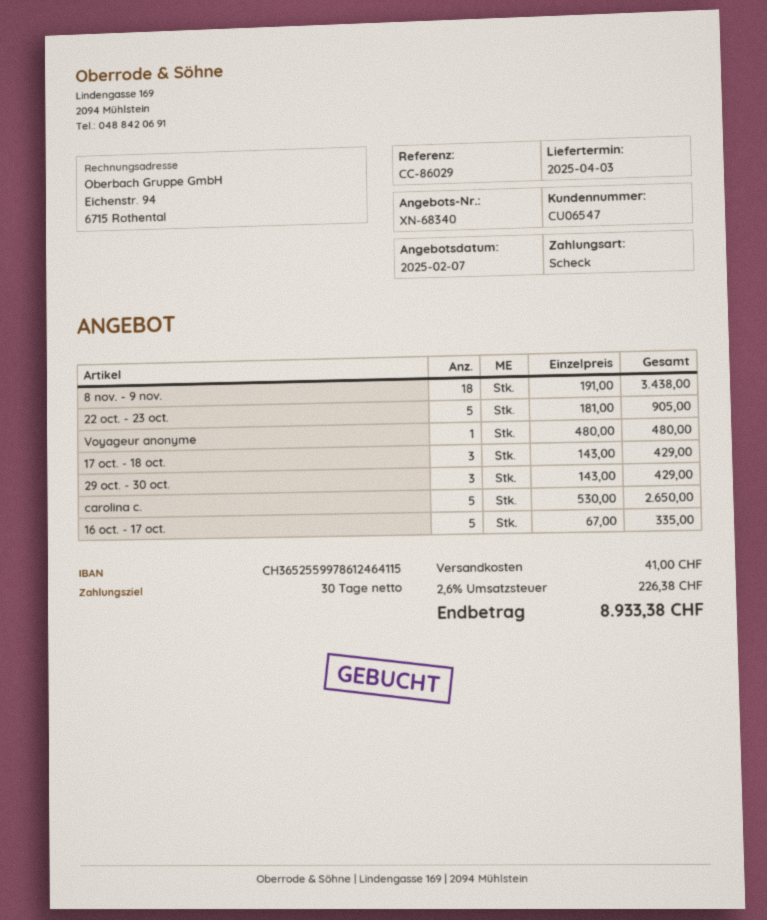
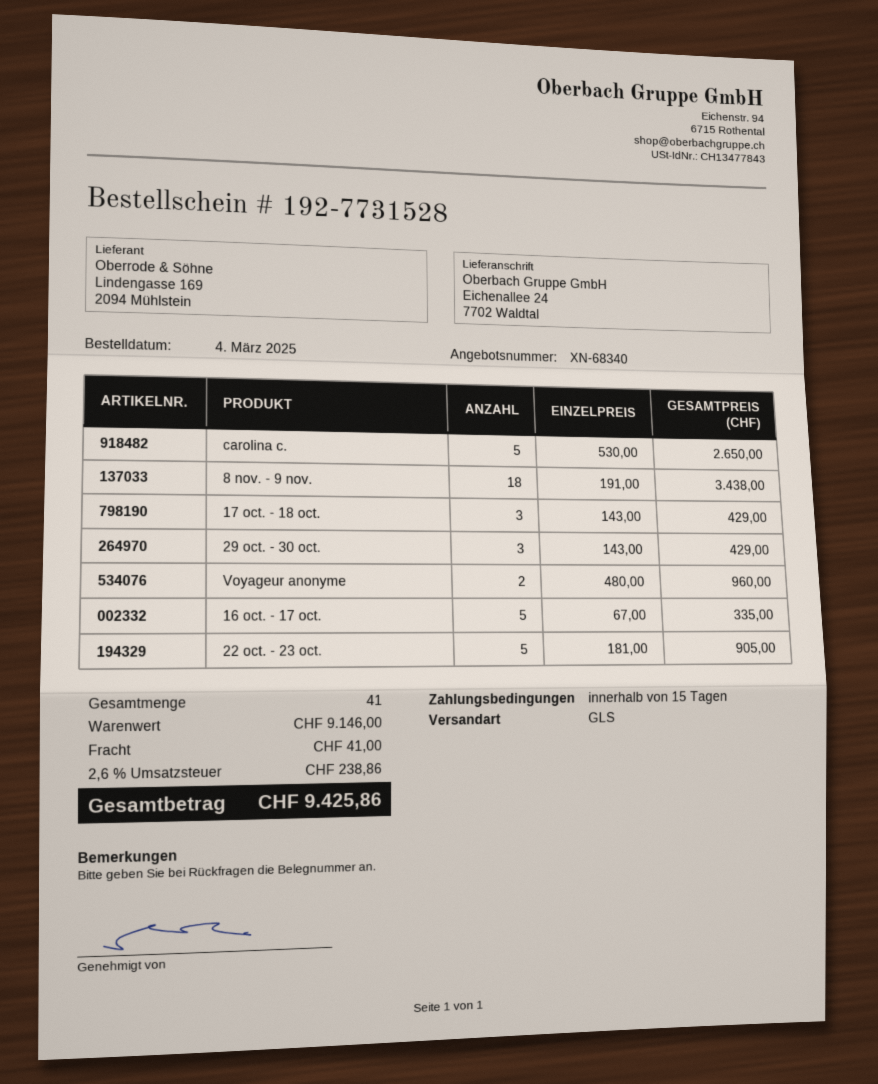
payment terms: 30 days -> 15 days
Voyageur anonyme: 1 x 480.00 = 480.00 -> 2 x 480.00 = 960.00
tax: 2.6% = 226.38 -> 2.6% = 238.86
total: 8933.38 -> 9425.86

